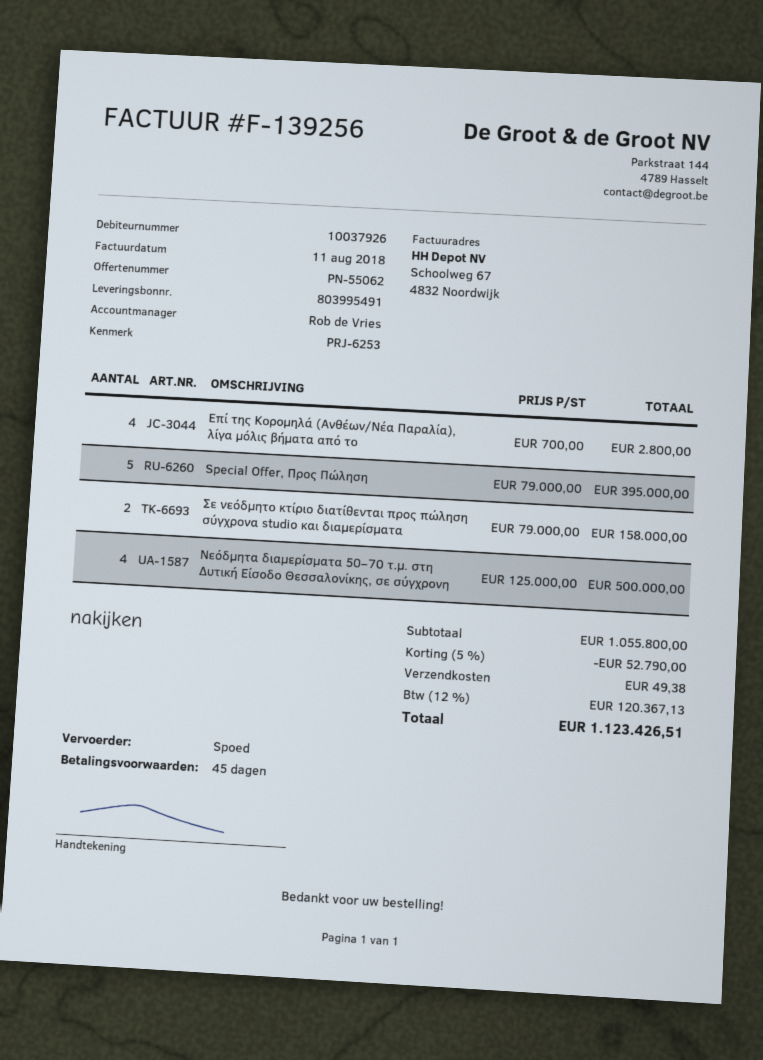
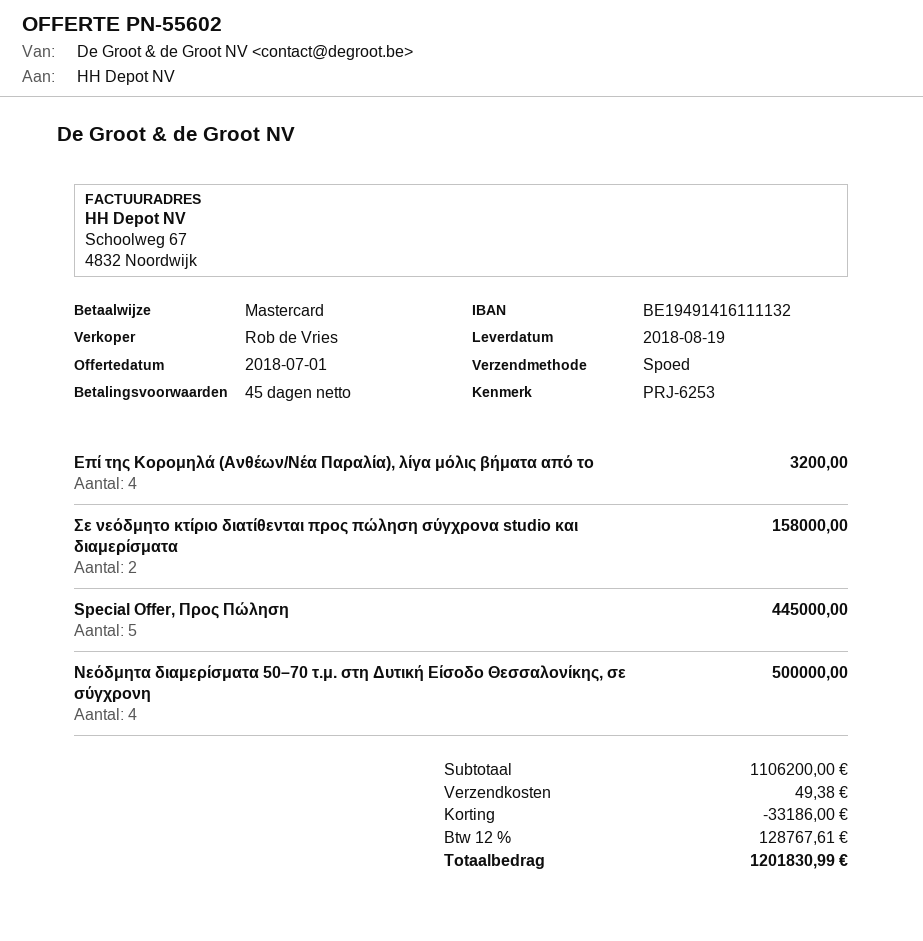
quote number: PN-55062 -> PN-55602
Επί της Κορομηλά (Ανθέων/Νέα Παραλία), λίγα μόλις βήματα από το: 4 for 2800.00 -> 4 for 3200.00
Special Offer, Προς Πώληση: 5 for 395000.00 -> 5 for 445000.00
subtotal: 1055800.00 -> 1106200.00
discount: 52790.00 -> 33186.00
tax: 12% = 120367.13 -> 12% = 128767.61
total: 1123426.51 -> 1201830.99

